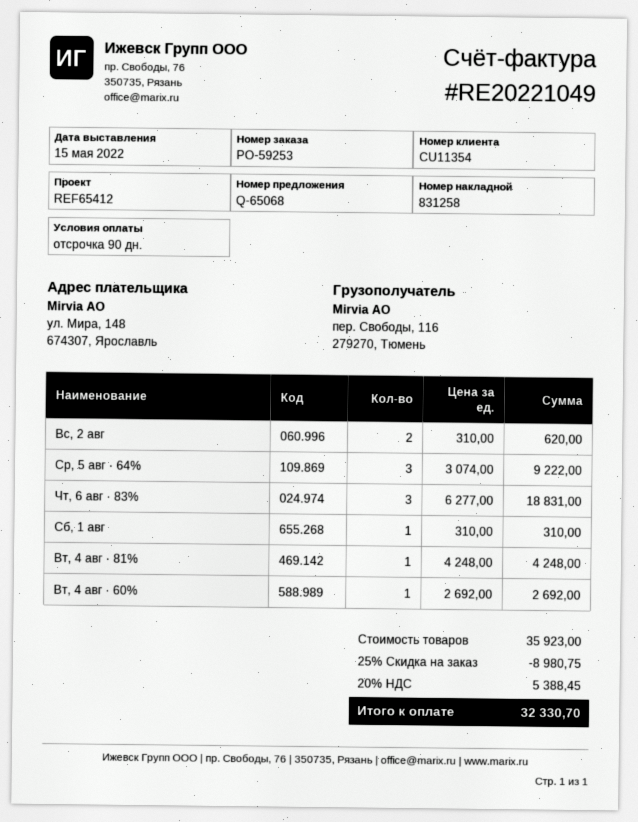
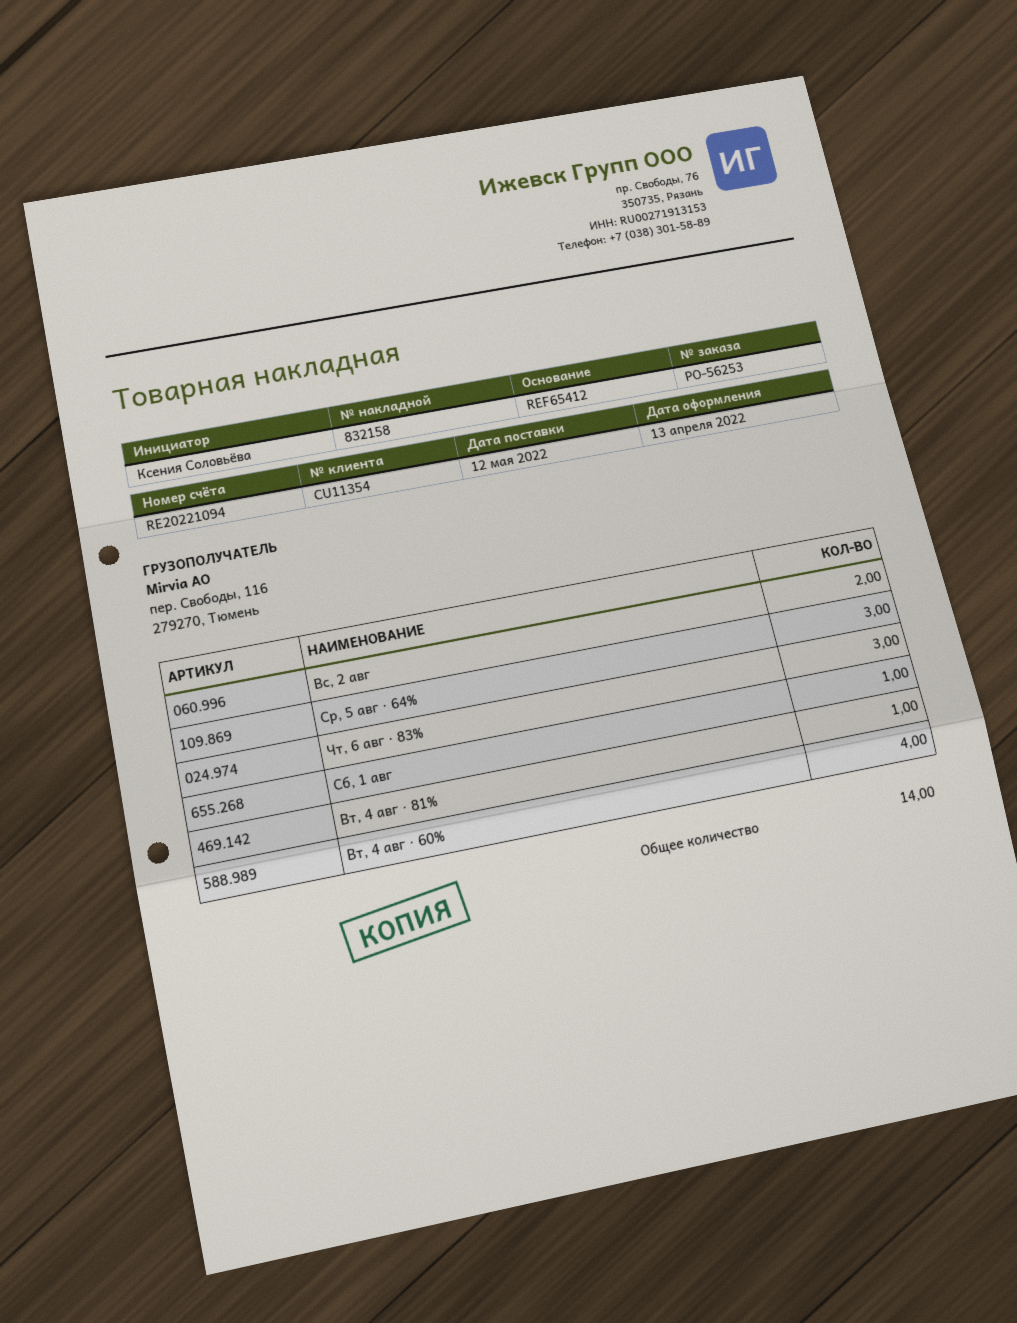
order number: PO-59253 -> PO-56253
delivery note number: 831258 -> 832158
invoice number: RE20221049 -> RE20221094
Вт, 4 авг · 60%: 1 -> 4

